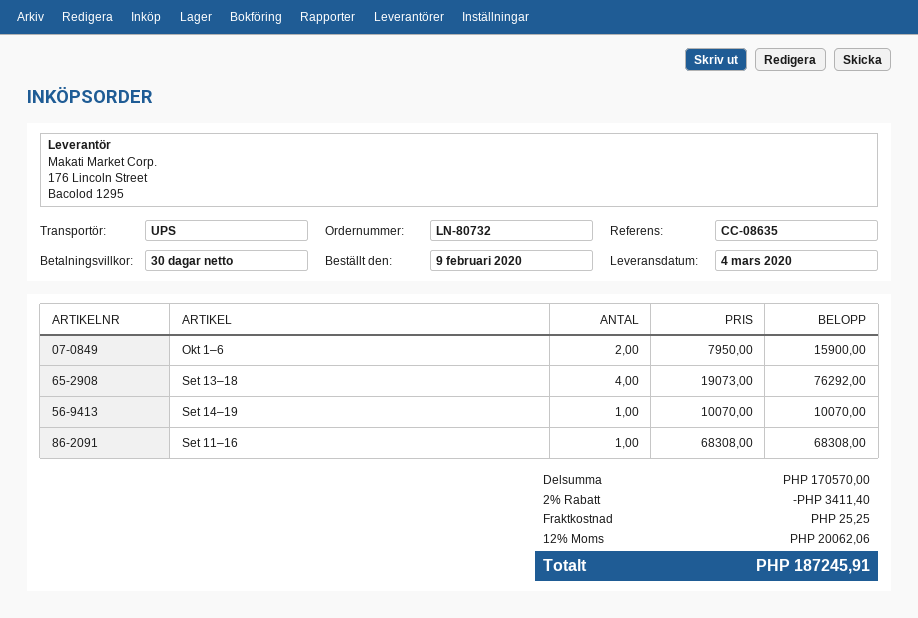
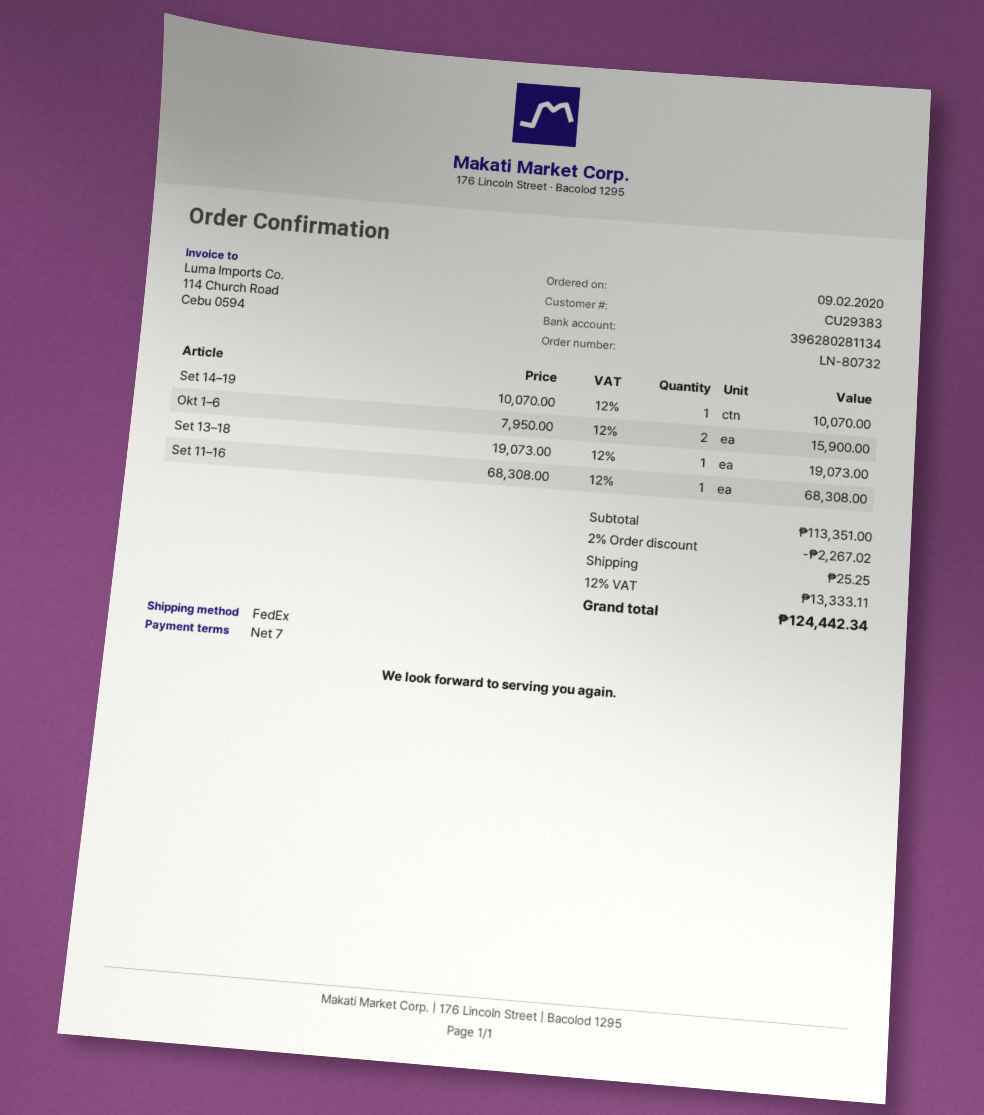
payment terms: 30 days -> 7 days
shipping method: UPS -> FedEx
Set 13–18: 4 x 19073.00 = 76292.00 -> 1 x 19073.00 = 19073.00
subtotal: 170570.00 -> 113351.00
discount: 2% = 3411.40 -> 2% = 2267.02
tax: 12% = 20062.06 -> 12% = 13333.11
total: 187245.91 -> 124442.34

